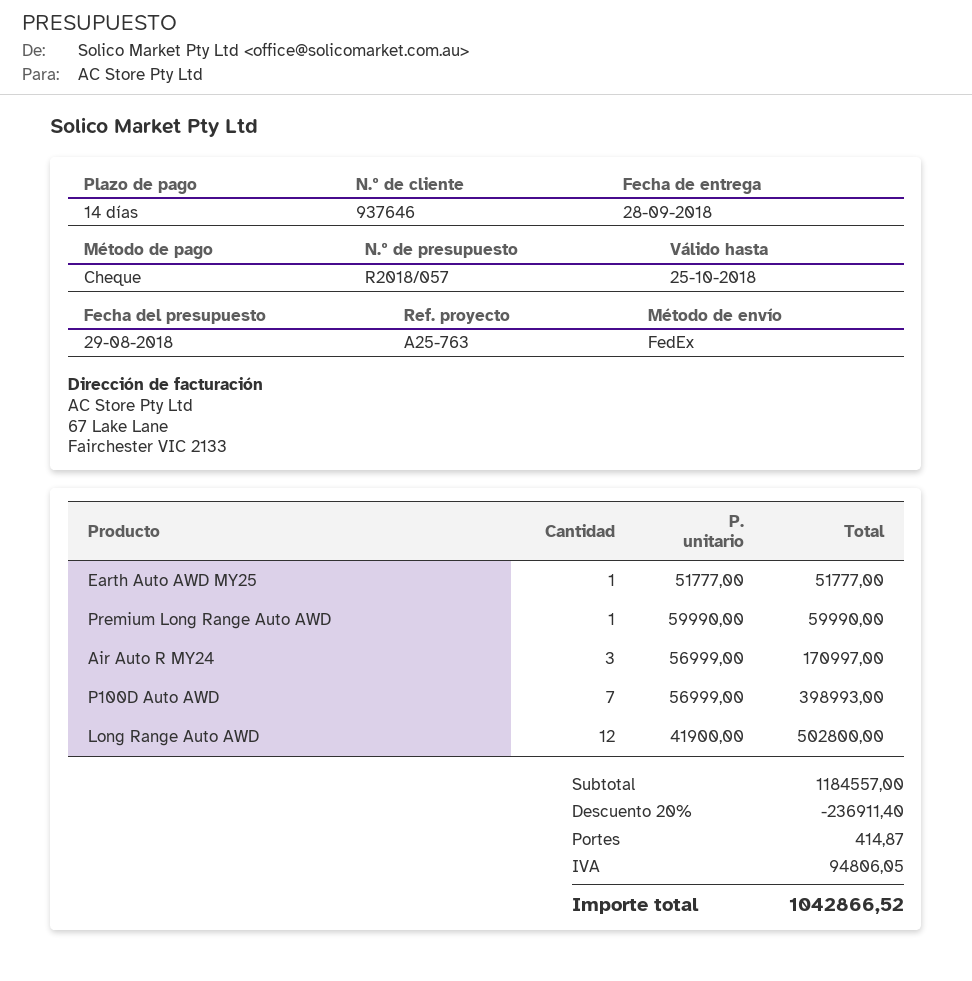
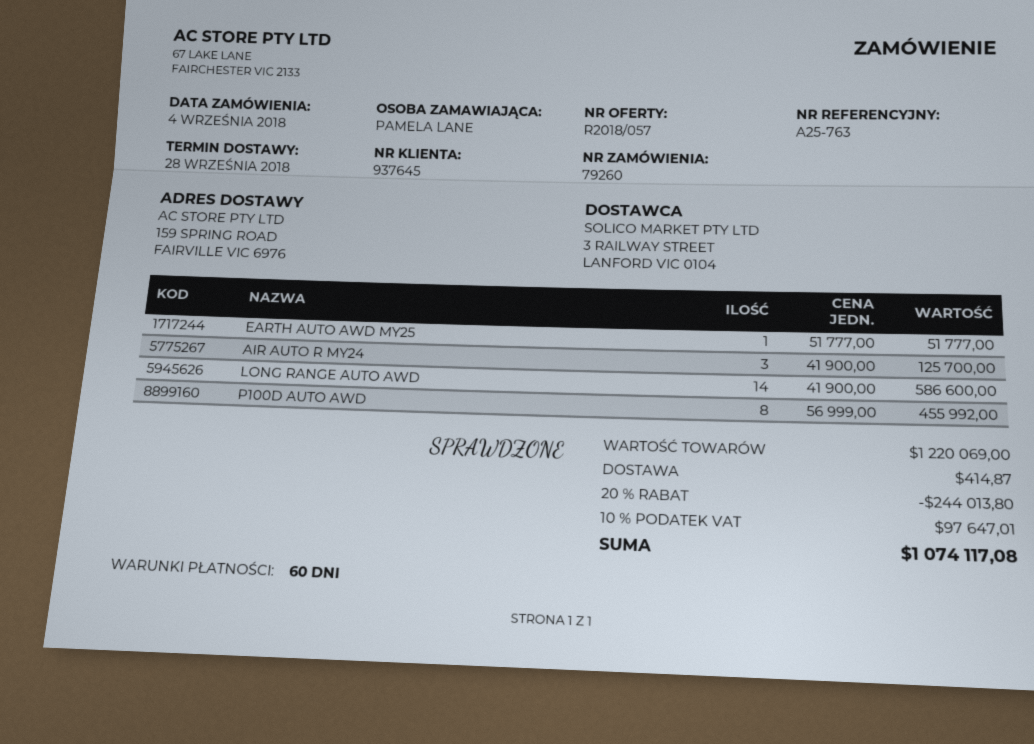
payment terms: 14 days -> 60 days
customer number: 937646 -> 937645
Premium Long Range Auto AWD: 1 x 59990.00 = 59990.00 -> none
Air Auto R MY24: 3 x 56999.00 = 170997.00 -> 3 x 41900.00 = 125700.00
P100D Auto AWD: 7 x 56999.00 = 398993.00 -> 8 x 56999.00 = 455992.00
Long Range Auto AWD: 12 x 41900.00 = 502800.00 -> 14 x 41900.00 = 586600.00
subtotal: 1184557.00 -> 1220069.00
discount: 20% = 236911.40 -> 20% = 244013.80
tax: 94806.05 -> 97647.01
total: 1042866.52 -> 1074117.08

